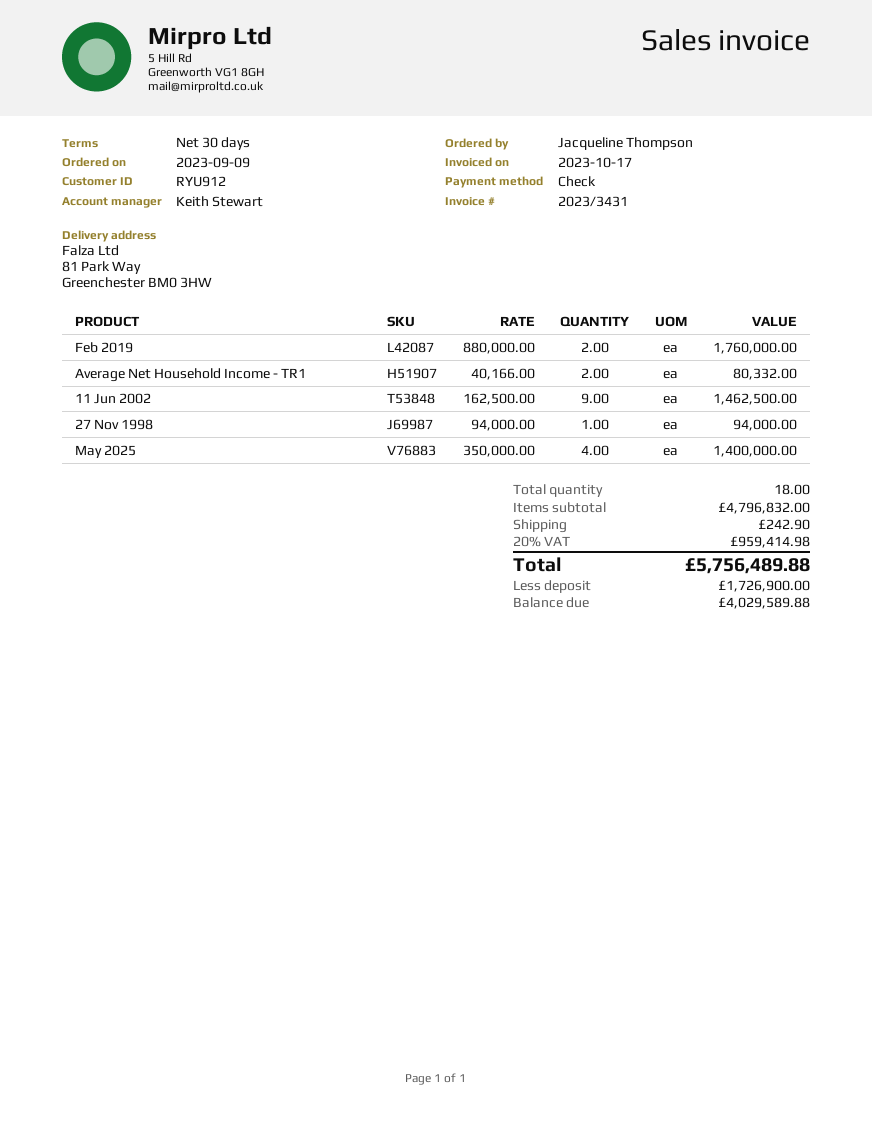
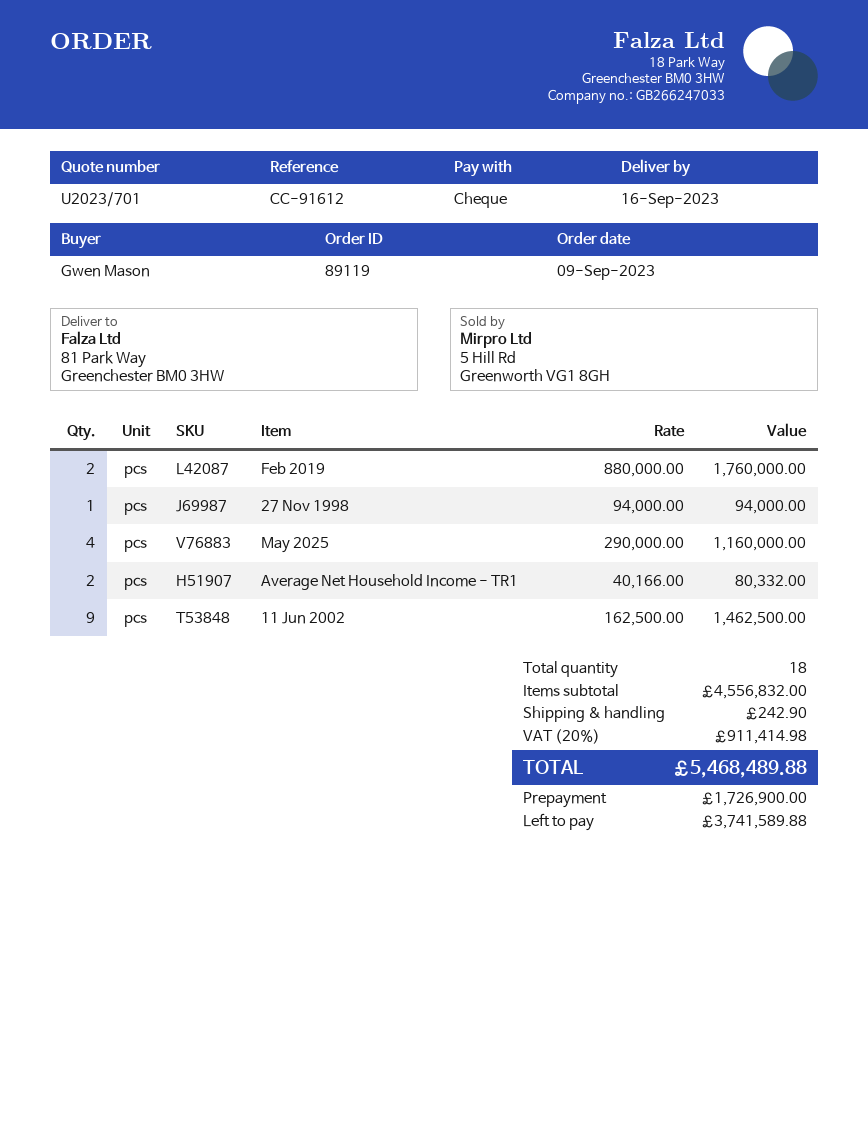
ordered by: Jacqueline Thompson -> Gwen Mason
May 2025: 4 x 350000.00 = 1400000.00 -> 4 x 290000.00 = 1160000.00
subtotal: 4796832.00 -> 4556832.00
tax: 20% = 959414.98 -> 20% = 911414.98
total: 5756489.88 -> 5468489.88
balance: 4029589.88 -> 3741589.88

